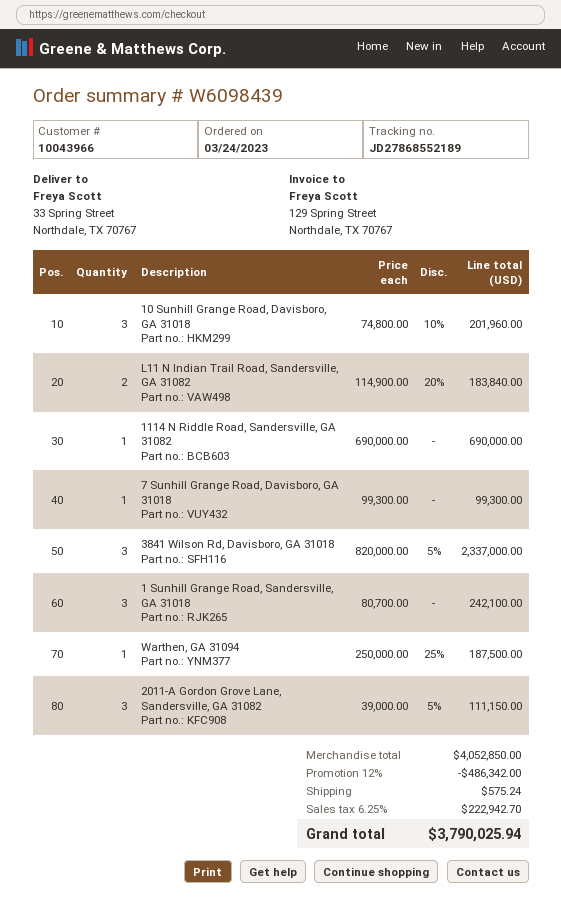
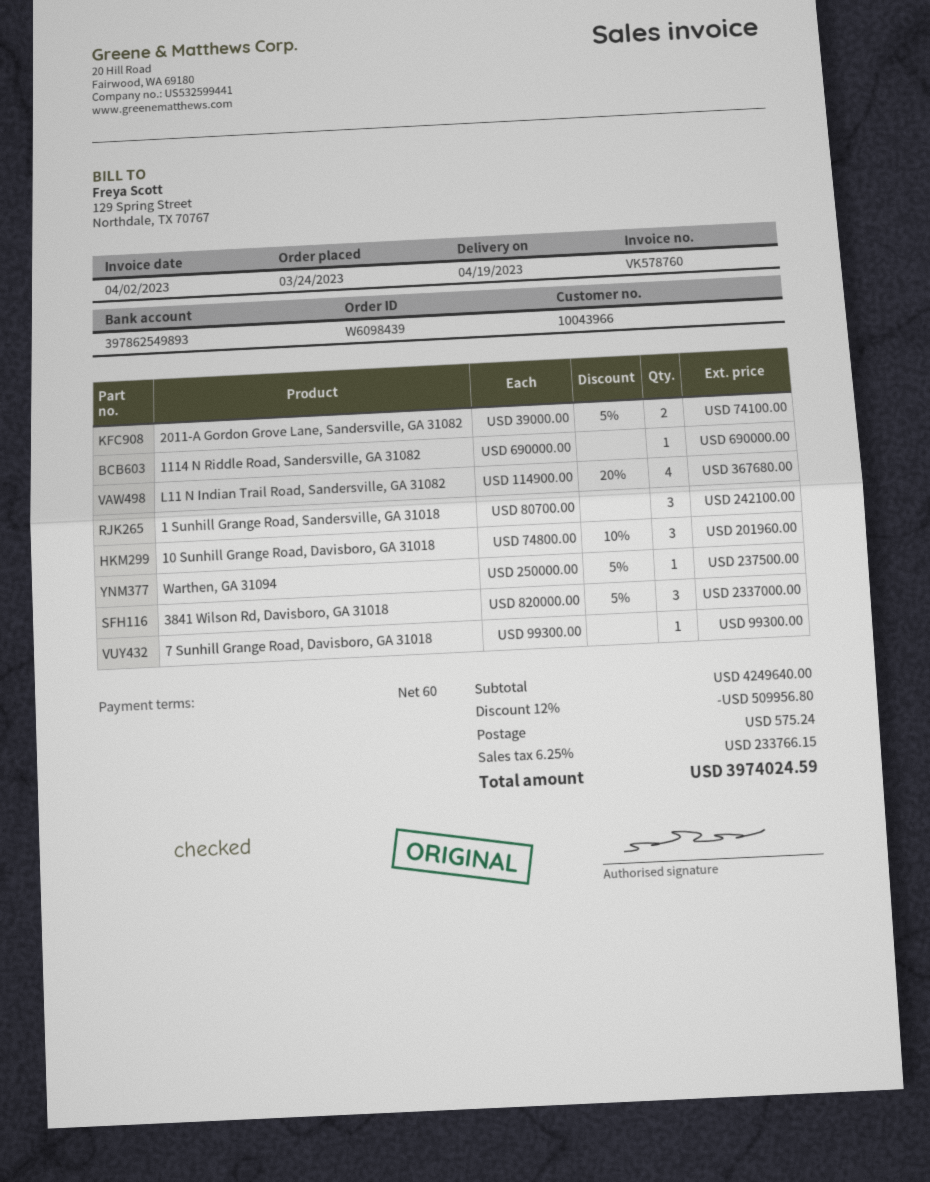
L11 N Indian Trail Road, Sandersville, GA 31082: 2 x 114900.00 - 20% = 183840.00 -> 4 x 114900.00 - 20% = 367680.00
Warthen, GA 31094: 1 x 250000.00 - 25% = 187500.00 -> 1 x 250000.00 - 5% = 237500.00
2011-A Gordon Grove Lane, Sandersville, GA 31082: 3 x 39000.00 - 5% = 111150.00 -> 2 x 39000.00 - 5% = 74100.00
subtotal: 4052850.00 -> 4249640.00
discount: 12% = 486342.00 -> 12% = 509956.80
tax: 6.25% = 222942.70 -> 6.25% = 233766.15
total: 3790025.94 -> 3974024.59

